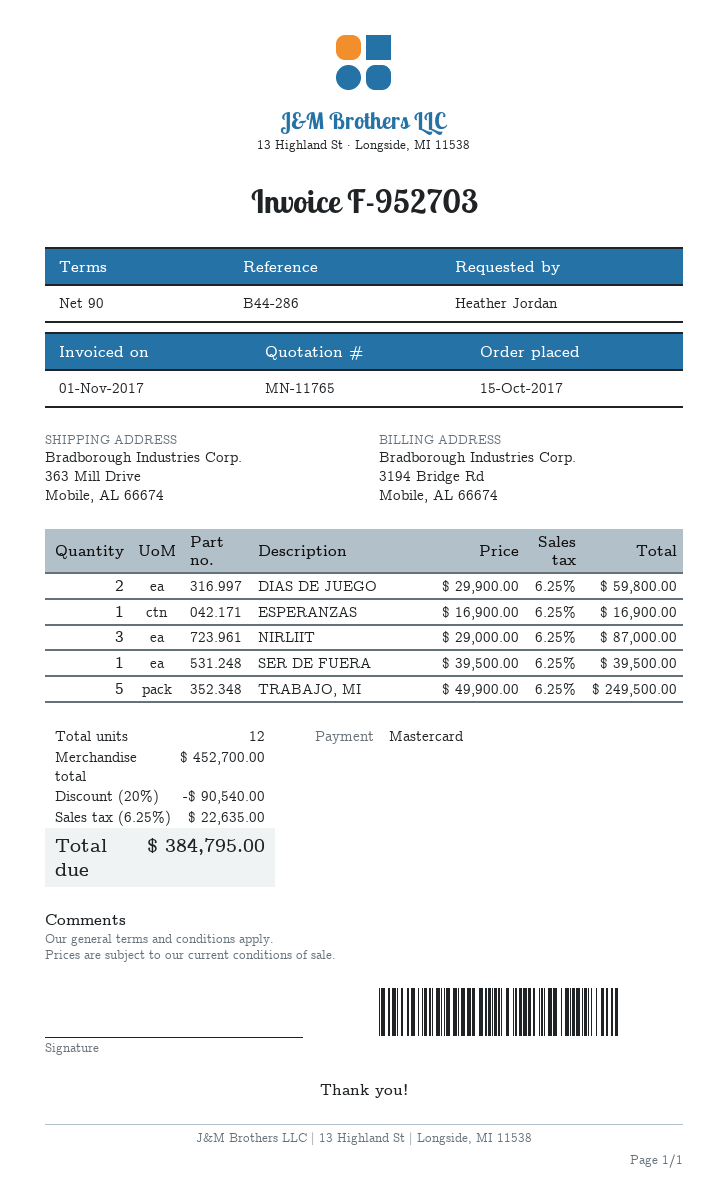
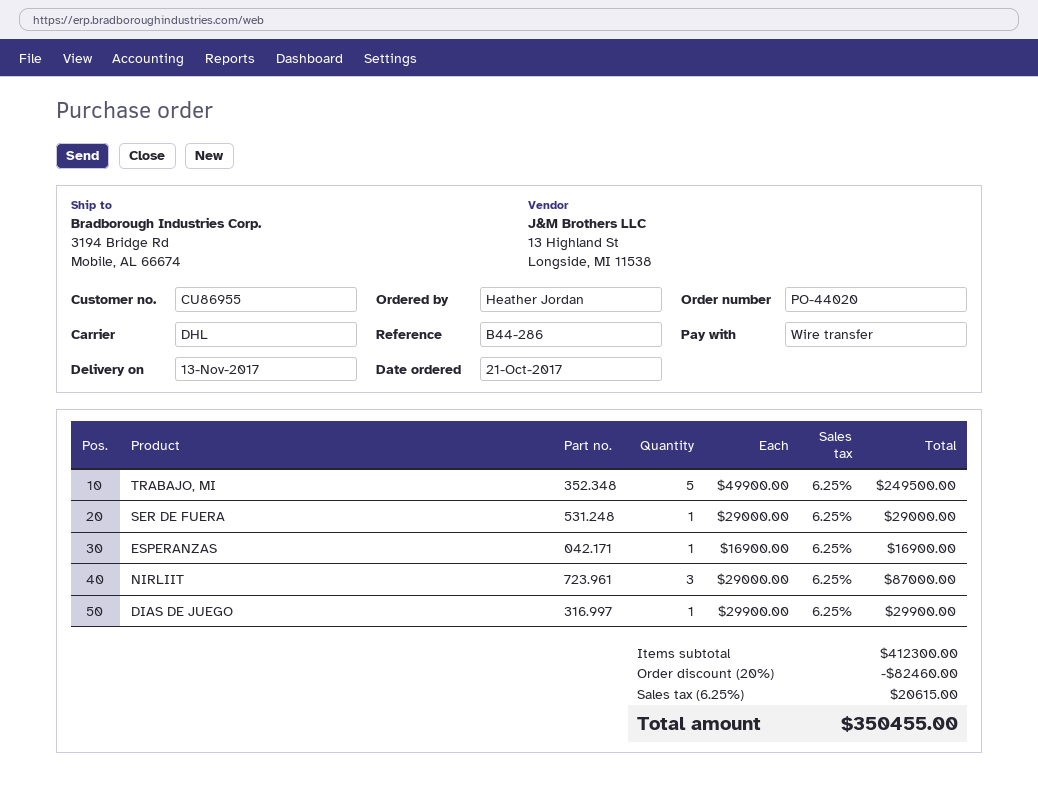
order date: 2017-10-15 -> 2017-10-21
payment method: Mastercard -> bank transfer
ship to: 363 Mill Drive, Mobile, AL 66674 -> 3194 Bridge Rd, Mobile, AL 66674
DIAS DE JUEGO: 2 x 29900.00 = 59800.00 -> 1 x 29900.00 = 29900.00
SER DE FUERA: 1 x 39500.00 = 39500.00 -> 1 x 29000.00 = 29000.00
subtotal: 452700.00 -> 412300.00
discount: 20% = 90540.00 -> 20% = 82460.00
tax: 6.25% = 22635.00 -> 6.25% = 20615.00
total: 384795.00 -> 350455.00

